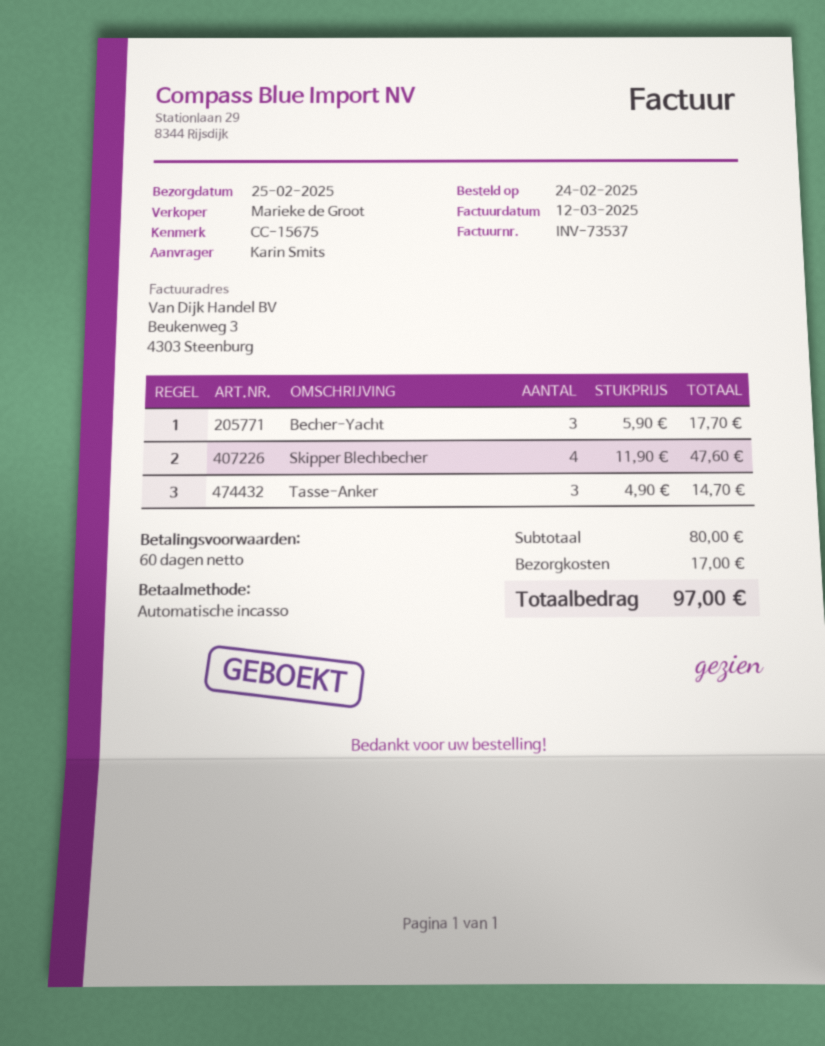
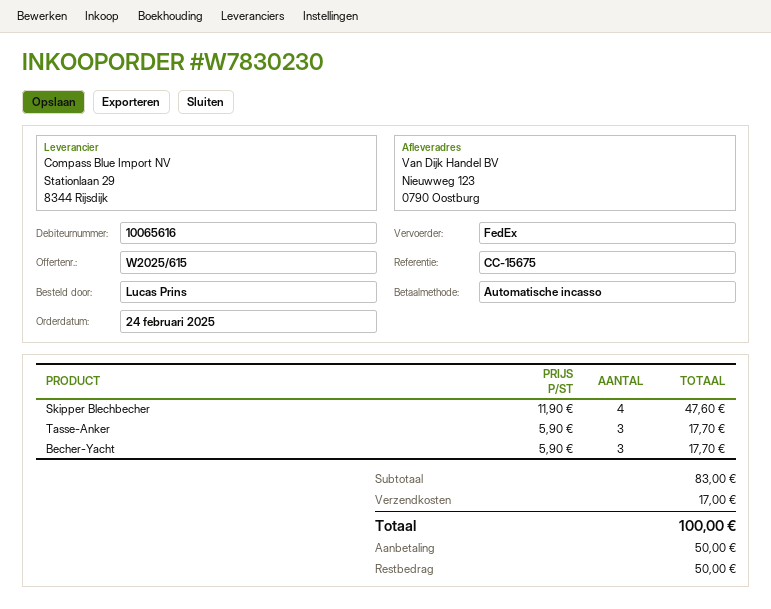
ordered by: Karin Smits -> Lucas Prins
Tasse-Anker: 3 x 4.90 = 14.70 -> 3 x 5.90 = 17.70
subtotal: 80.00 -> 83.00
total: 97.00 -> 100.00

